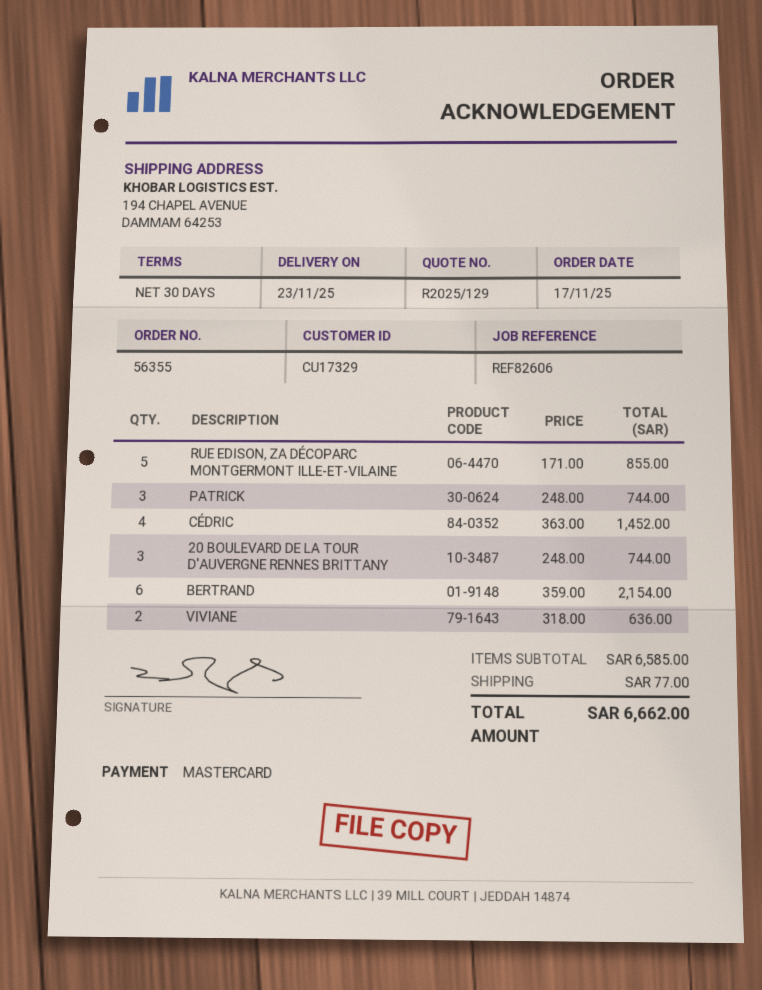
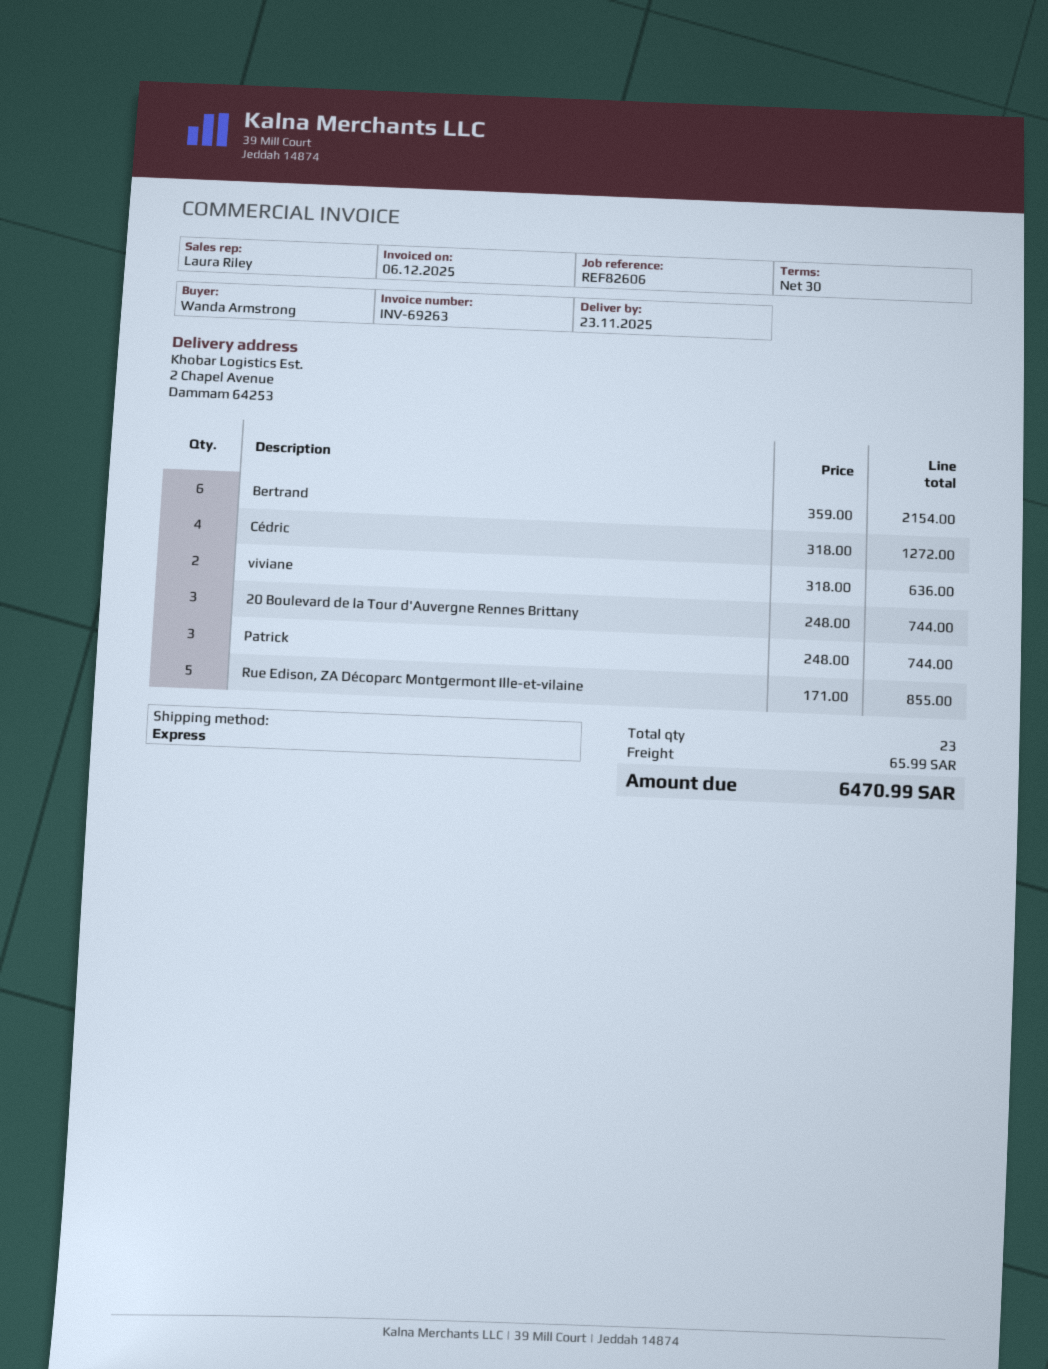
ship to: 194 CHAPEL AVENUE, DAMMAM 64253 -> 2 Chapel Avenue, Dammam 64253
CÉDRIC: 4 x 363.00 = 1452.00 -> 4 x 318.00 = 1272.00
shipping: 77.00 -> 65.99
total: 6662.00 -> 6470.99

